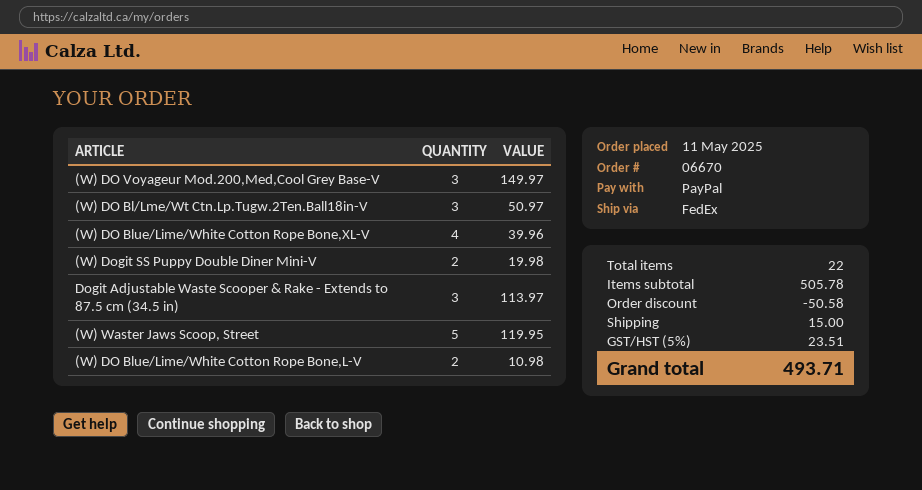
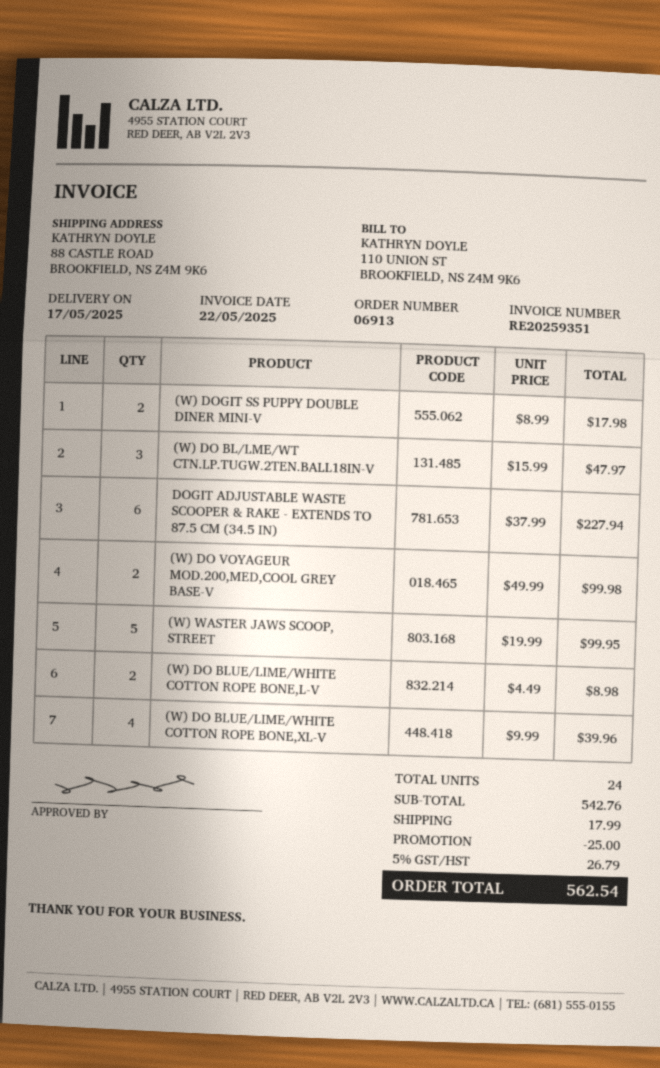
order number: 06670 -> 06913
(W) DO Voyageur Mod.200,Med,Cool Grey Base-V: 3 for 149.97 -> 2 for 99.98
(W) DO Bl/Lme/Wt Ctn.Lp.Tugw.2Ten.Ball18in-V: 3 for 50.97 -> 3 for 47.97
(W) Dogit SS Puppy Double Diner Mini-V: 2 for 19.98 -> 2 for 17.98
Dogit Adjustable Waste Scooper & Rake - Extends to 87.5 cm (34.5 in): 3 for 113.97 -> 6 for 227.94
(W) Waster Jaws Scoop, Street: 5 for 119.95 -> 5 for 99.95
(W) DO Blue/Lime/White Cotton Rope Bone,L-V: 2 for 10.98 -> 2 for 8.98
total quantity: 22 -> 24
subtotal: 505.78 -> 542.76
discount: 50.58 -> 25.00
shipping: 15.00 -> 17.99
tax: 5% = 23.51 -> 5% = 26.79
total: 493.71 -> 562.54

